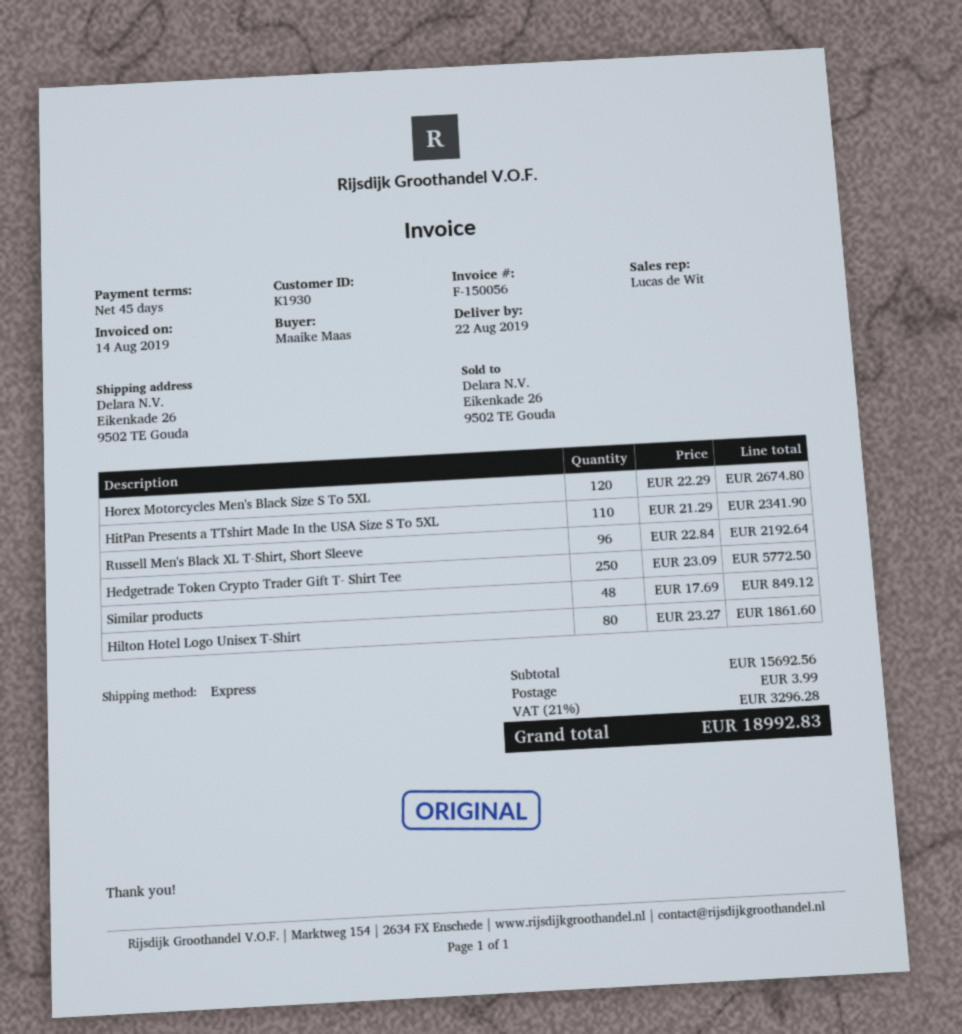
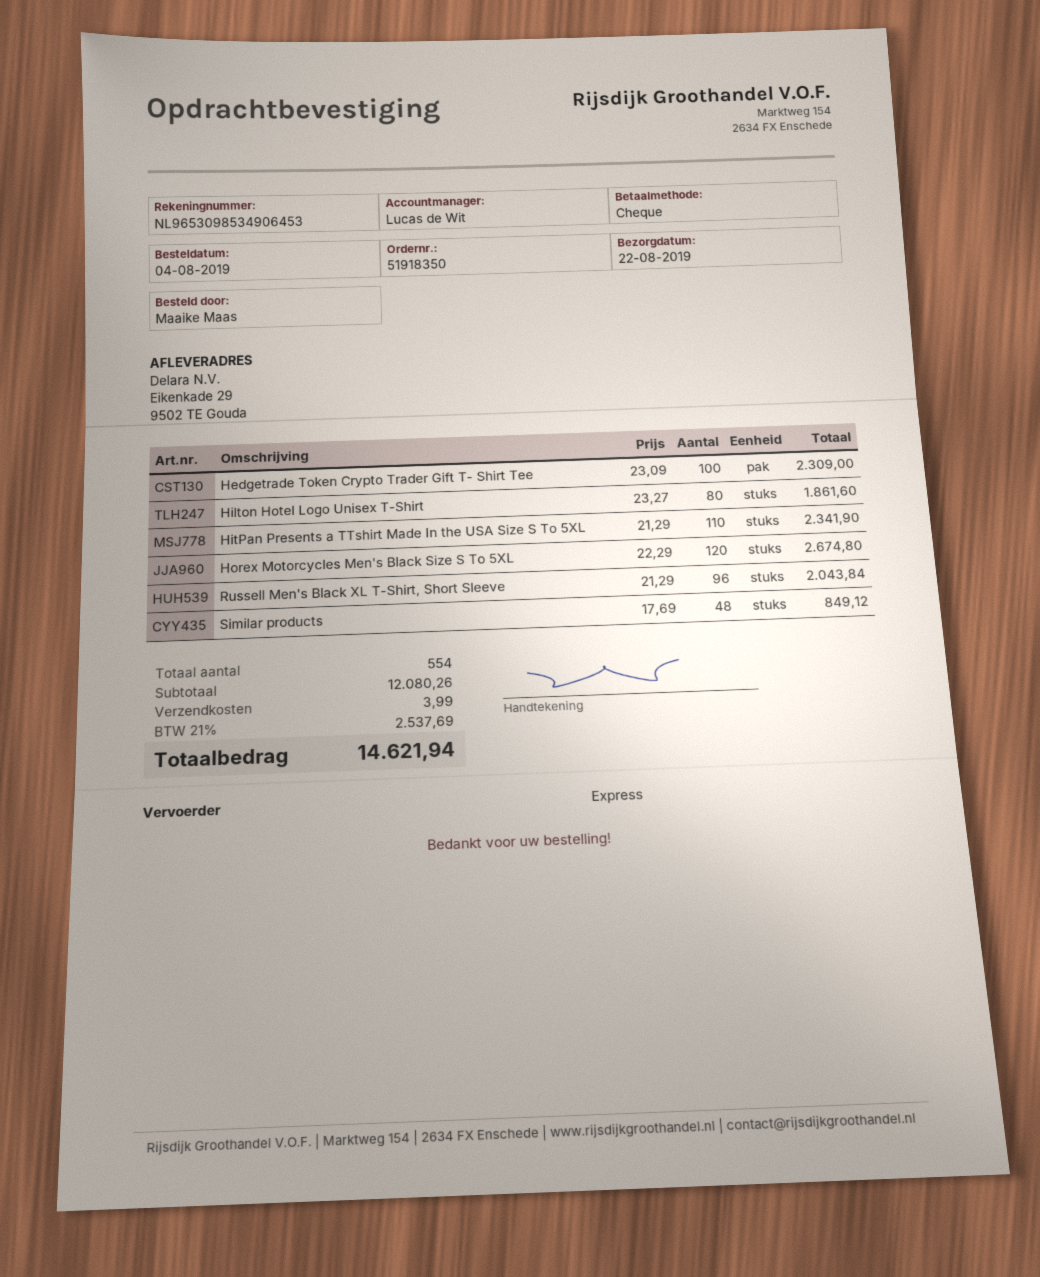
ship to: Eikenkade 26, 9502 TE Gouda -> Eikenkade 29, 9502 TE Gouda
Russell Men's Black XL T-Shirt, Short Sleeve: 96 x 22.84 = 2192.64 -> 96 x 21.29 = 2043.84
Hedgetrade Token Crypto Trader Gift T- Shirt Tee: 250 x 23.09 = 5772.50 -> 100 x 23.09 = 2309.00
subtotal: 15692.56 -> 12080.26
tax: 21% = 3296.28 -> 21% = 2537.69
total: 18992.83 -> 14621.94

